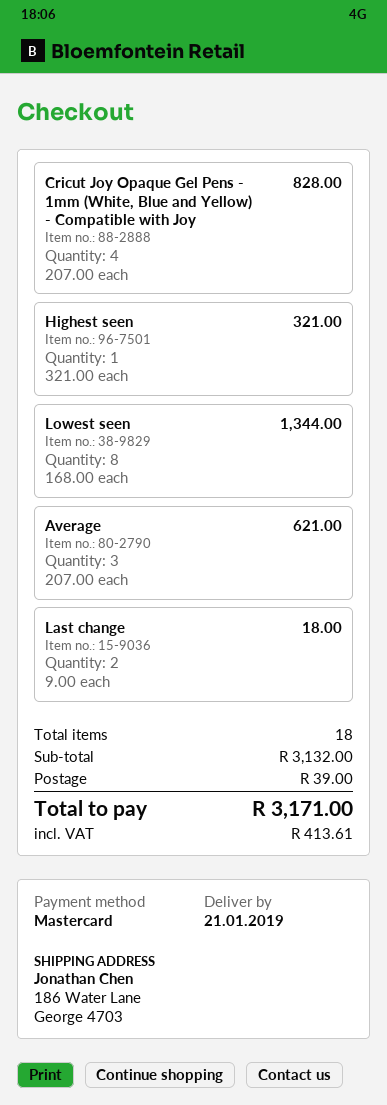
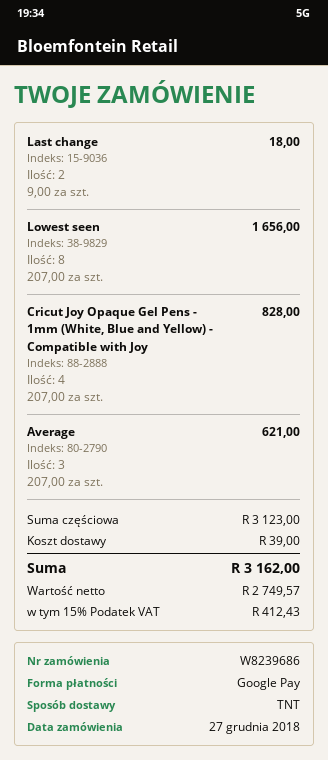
payment method: Mastercard -> Google Pay
Highest seen: 1 x 321.00 = 321.00 -> none
Lowest seen: 8 x 168.00 = 1344.00 -> 8 x 207.00 = 1656.00
subtotal: 3132.00 -> 3123.00
tax: 413.61 -> 412.43
total: 3171.00 -> 3162.00

